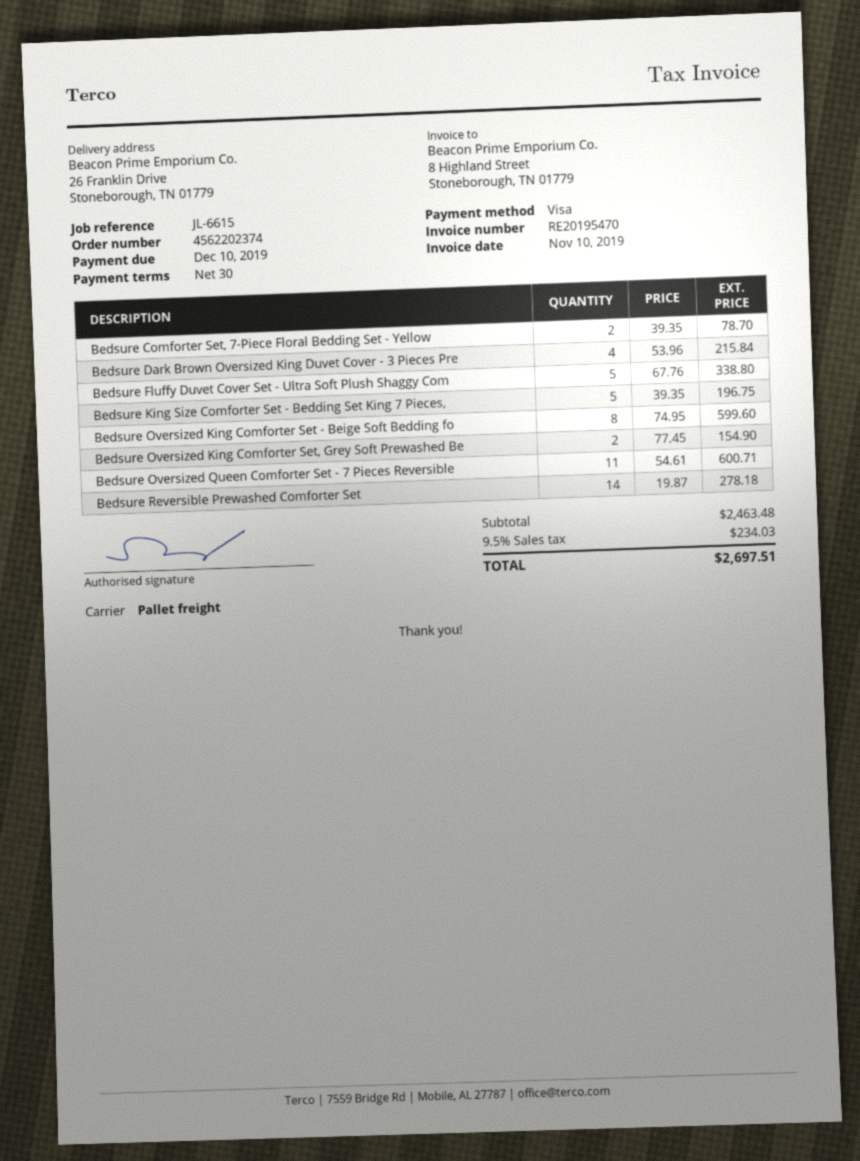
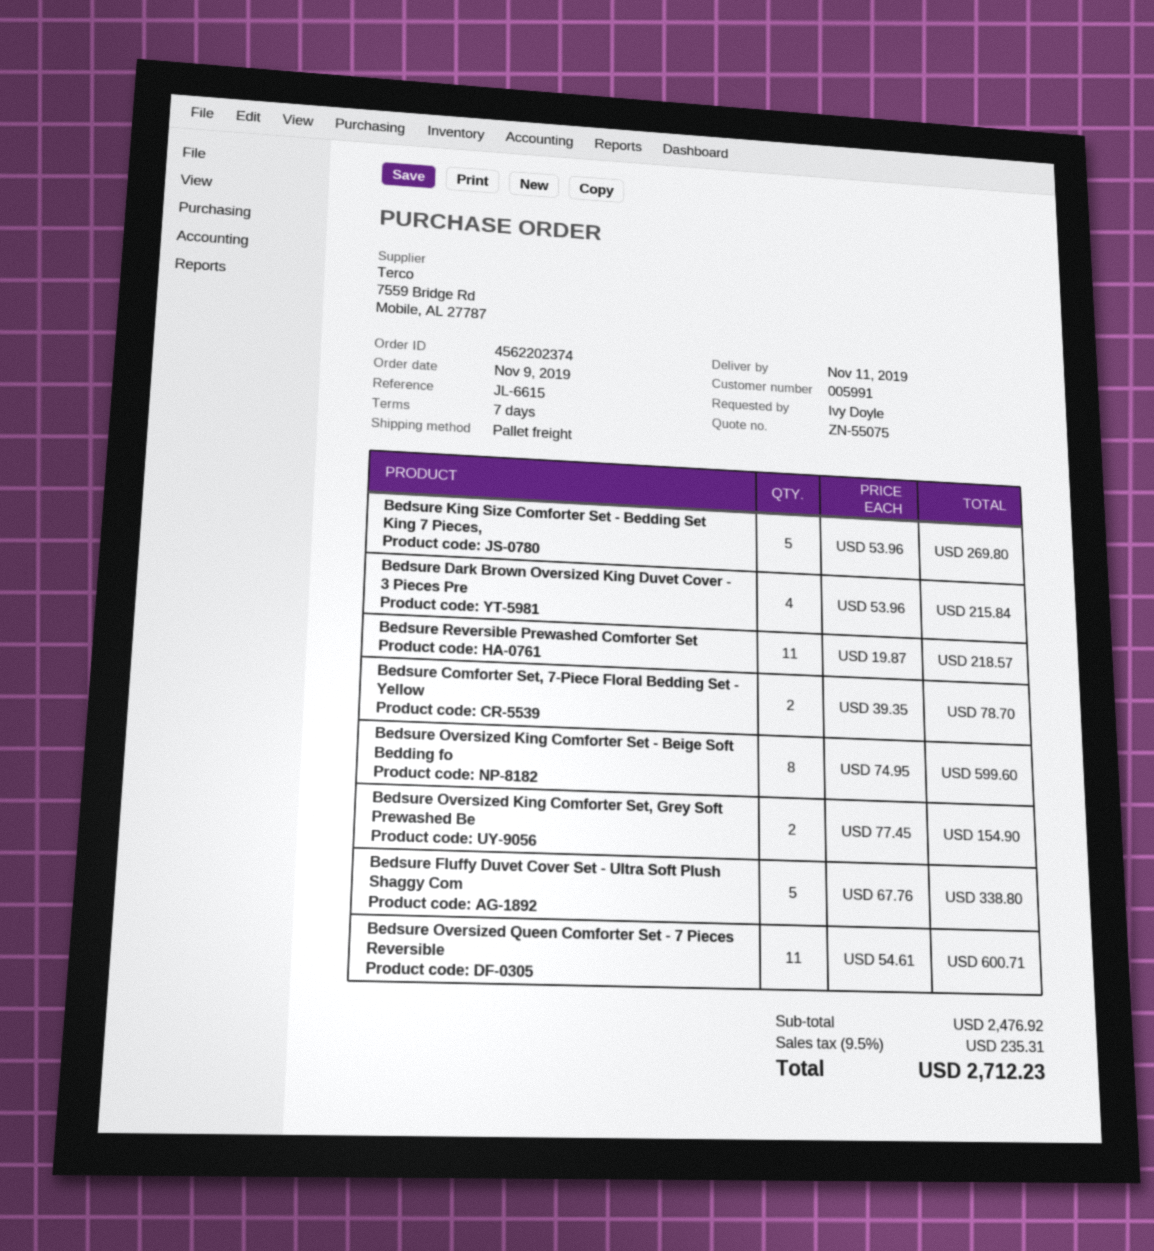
payment terms: 30 days -> 7 days
Bedsure King Size Comforter Set - Bedding Set King 7 Pieces,: 5 x 39.35 = 196.75 -> 5 x 53.96 = 269.80
Bedsure Reversible Prewashed Comforter Set: 14 x 19.87 = 278.18 -> 11 x 19.87 = 218.57
subtotal: 2463.48 -> 2476.92
tax: 9.5% = 234.03 -> 9.5% = 235.31
total: 2697.51 -> 2712.23

